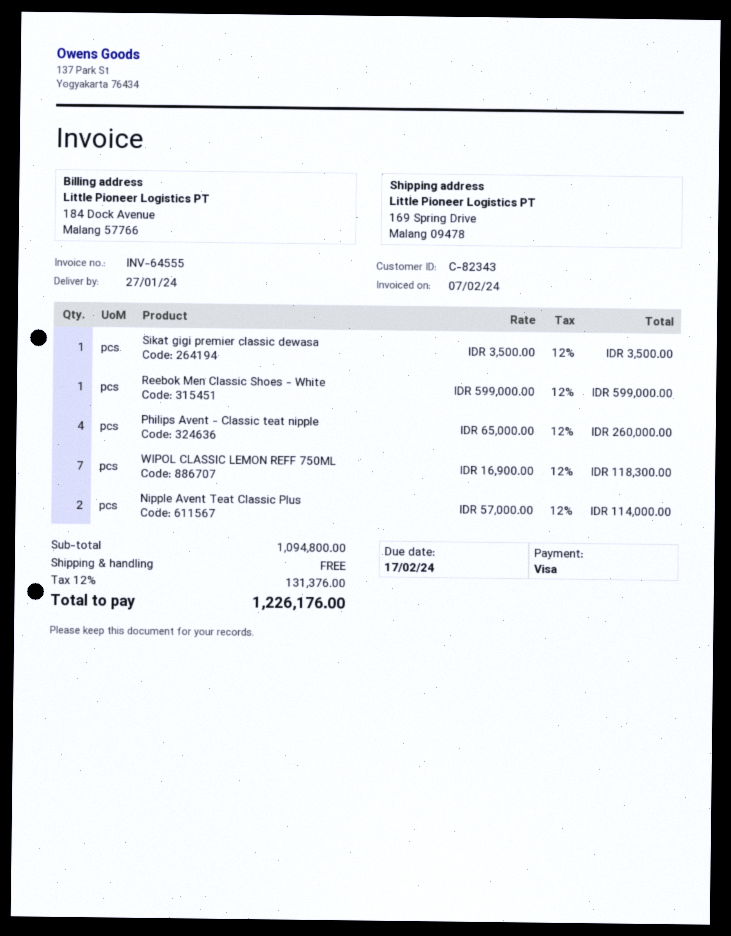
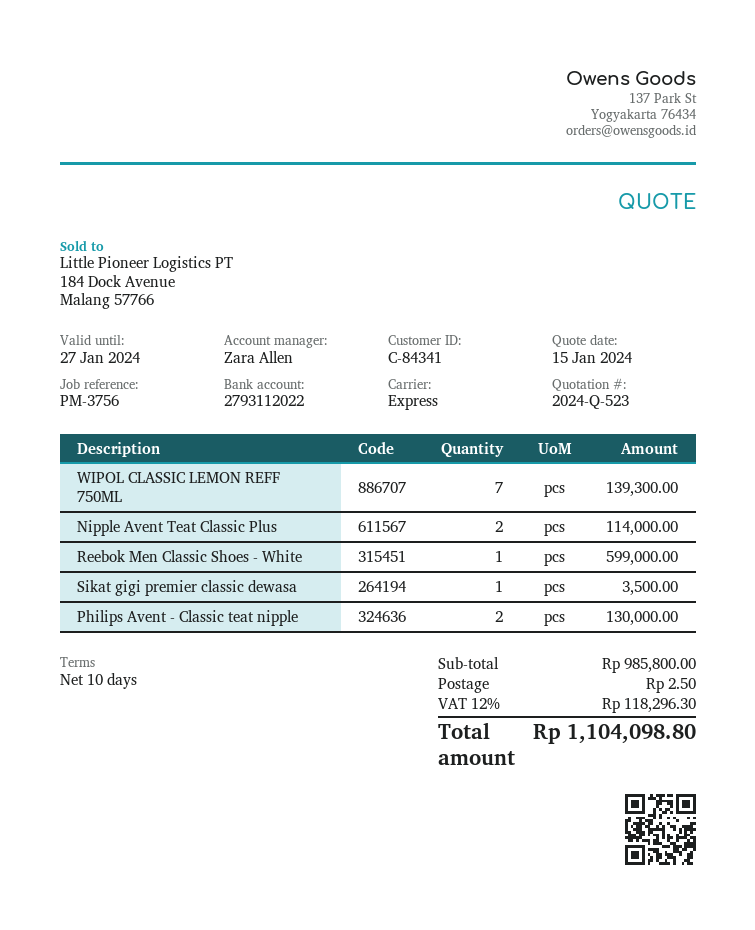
customer number: C-82343 -> C-84341
Philips Avent - Classic teat nipple: 4 for 260000.00 -> 2 for 130000.00
WIPOL CLASSIC LEMON REFF 750ML: 7 for 118300.00 -> 7 for 139300.00
subtotal: 1094800.00 -> 985800.00
shipping: 0.00 -> 2.50
tax: 12% = 131376.00 -> 12% = 118296.30
total: 1226176.00 -> 1104098.80

